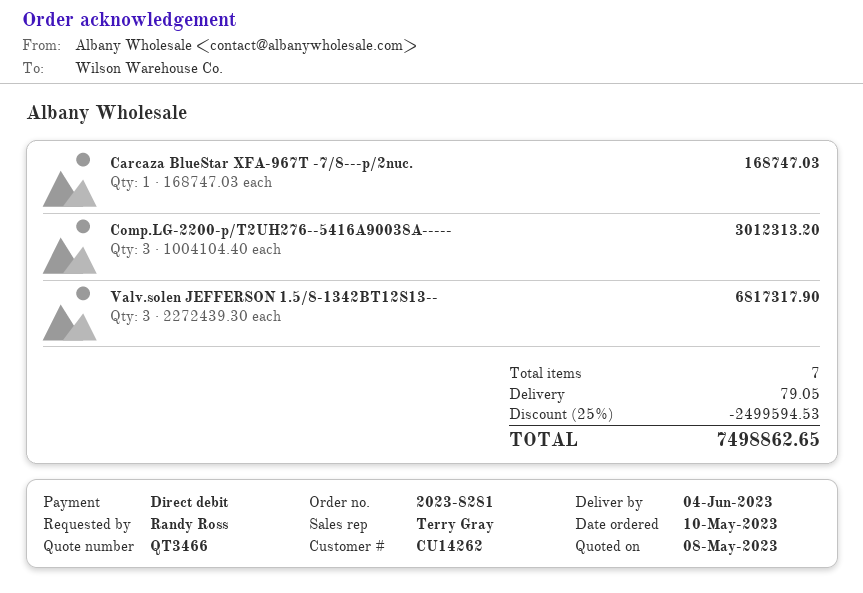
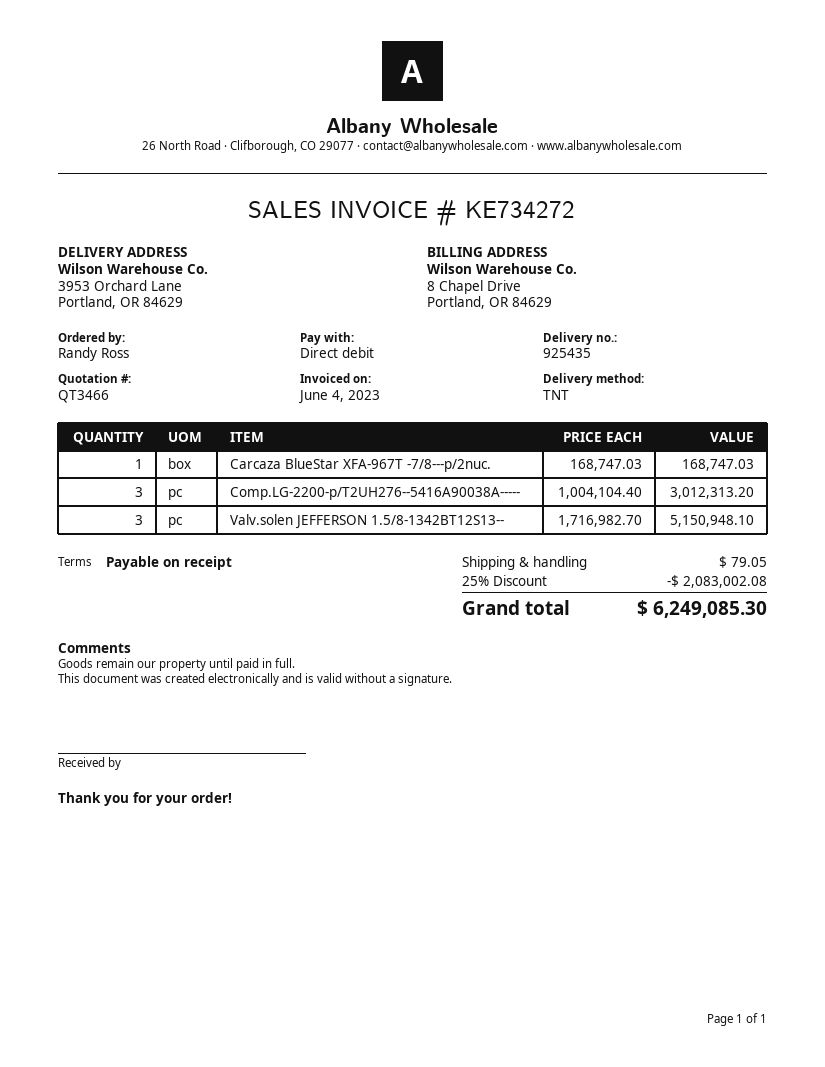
Valv.solen JEFFERSON 1.5/8-1342BT12S13--: 3 x 2272439.30 = 6817317.90 -> 3 x 1716982.70 = 5150948.10
discount: 25% = 2499594.53 -> 25% = 2083002.08
total: 7498862.65 -> 6249085.30

